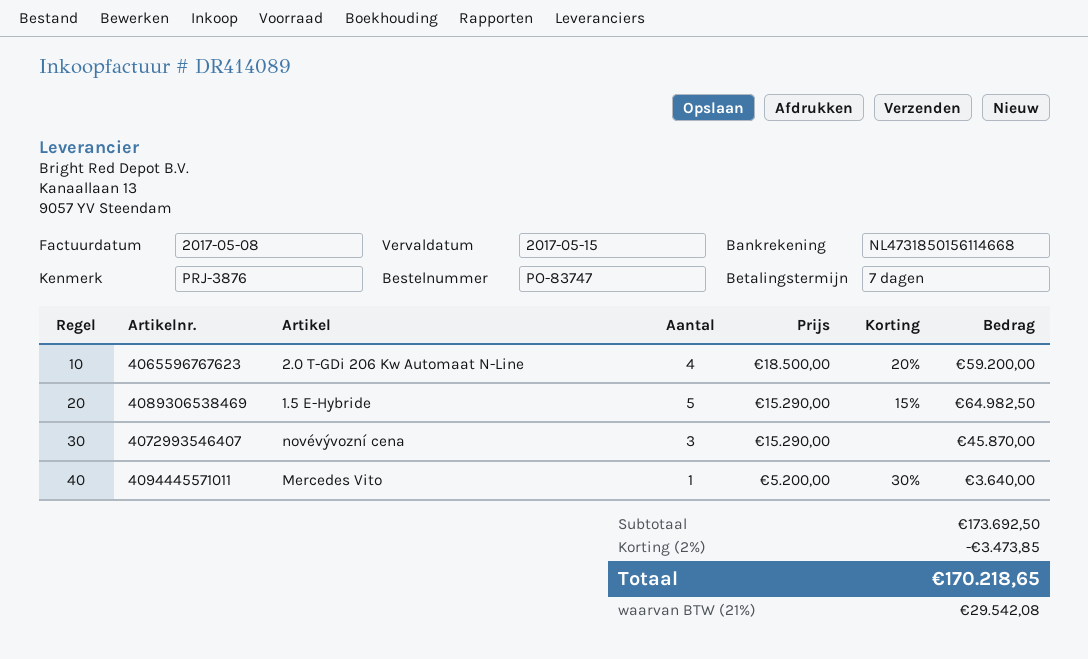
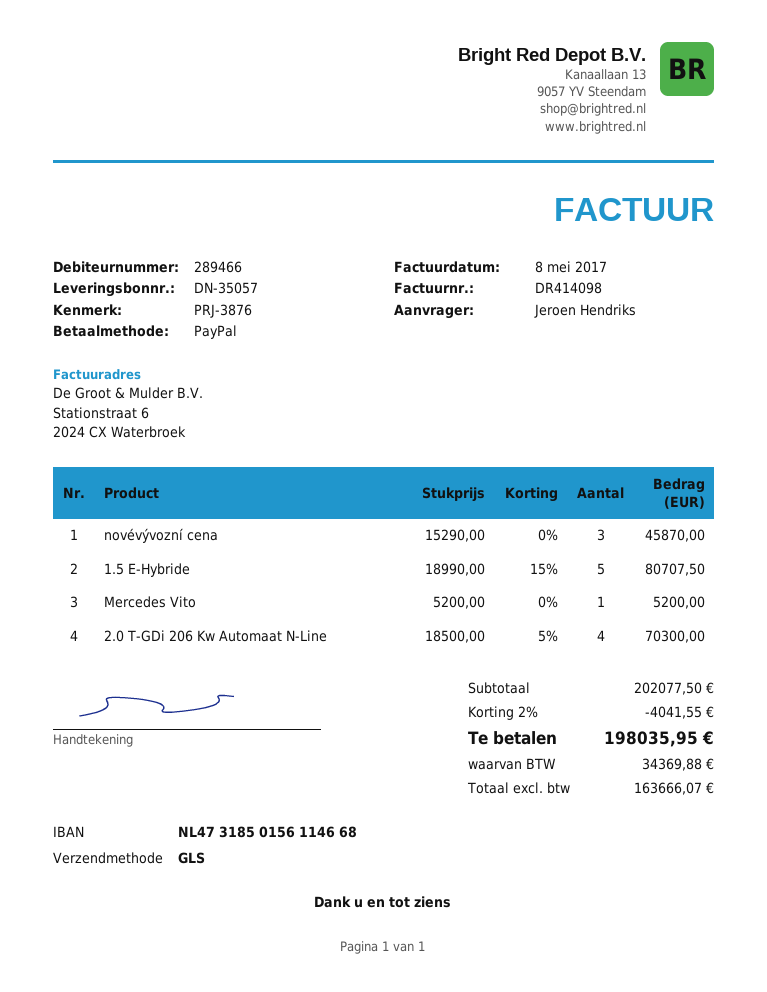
invoice number: DR414089 -> DR414098
2.0 T-GDi 206 Kw Automaat N-Line: 4 x 18500.00 - 20% = 59200.00 -> 4 x 18500.00 - 5% = 70300.00
1.5 E-Hybride: 5 x 15290.00 - 15% = 64982.50 -> 5 x 18990.00 - 15% = 80707.50
Mercedes Vito: 1 x 5200.00 - 30% = 3640.00 -> 1 x 5200.00 = 5200.00
subtotal: 173692.50 -> 202077.50
discount: 2% = 3473.85 -> 2% = 4041.55
tax: 29542.08 -> 34369.88
total: 170218.65 -> 198035.95

